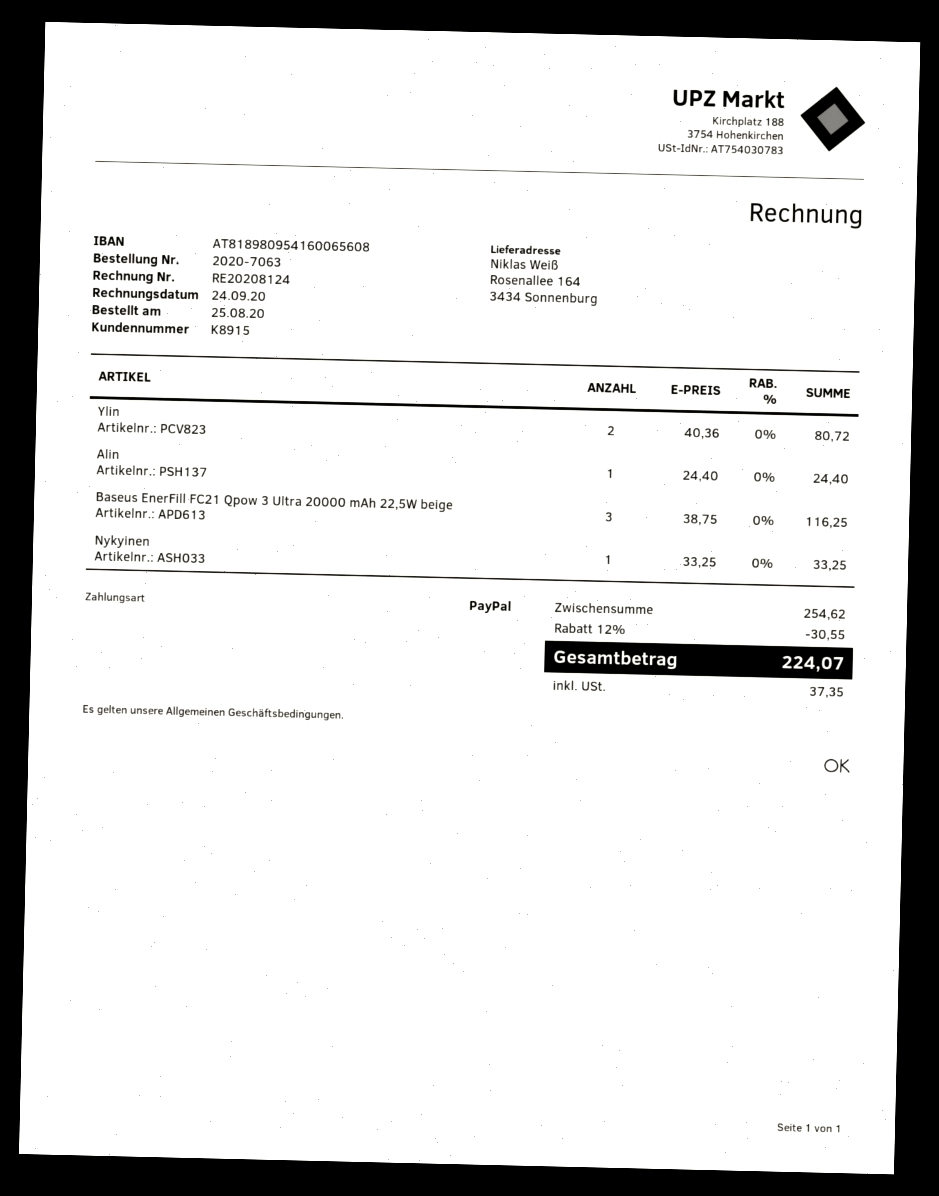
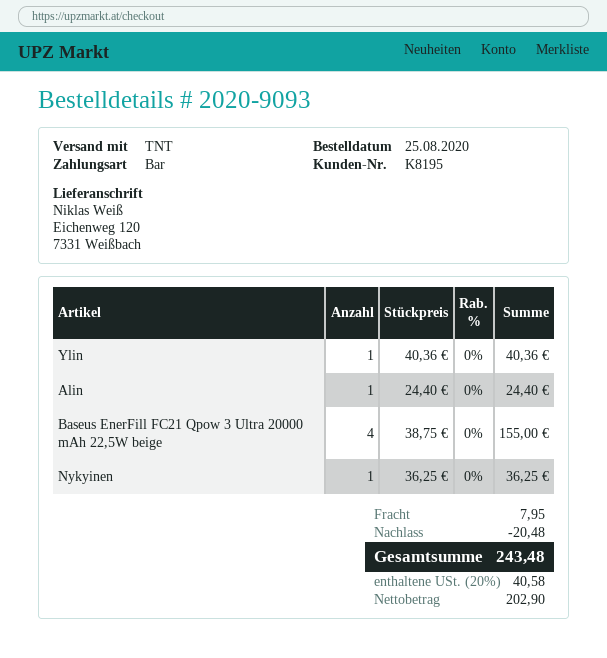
order number: 2020-7063 -> 2020-9093
customer number: K8915 -> K8195
payment method: PayPal -> cash
ship to: Rosenallee 164, 3434 Sonnenburg -> Eichenweg 120, 7331 Weißbach
Ylin: 2 x 40.36 = 80.72 -> 1 x 40.36 = 40.36
Baseus EnerFill FC21 Qpow 3 Ultra 20000 mAh 22,5W beige: 3 x 38.75 = 116.25 -> 4 x 38.75 = 155.00
Nykyinen: 1 x 33.25 = 33.25 -> 1 x 36.25 = 36.25
discount: 30.55 -> 20.48
shipping: none -> 7.95
tax: 37.35 -> 40.58
total: 224.07 -> 243.48

